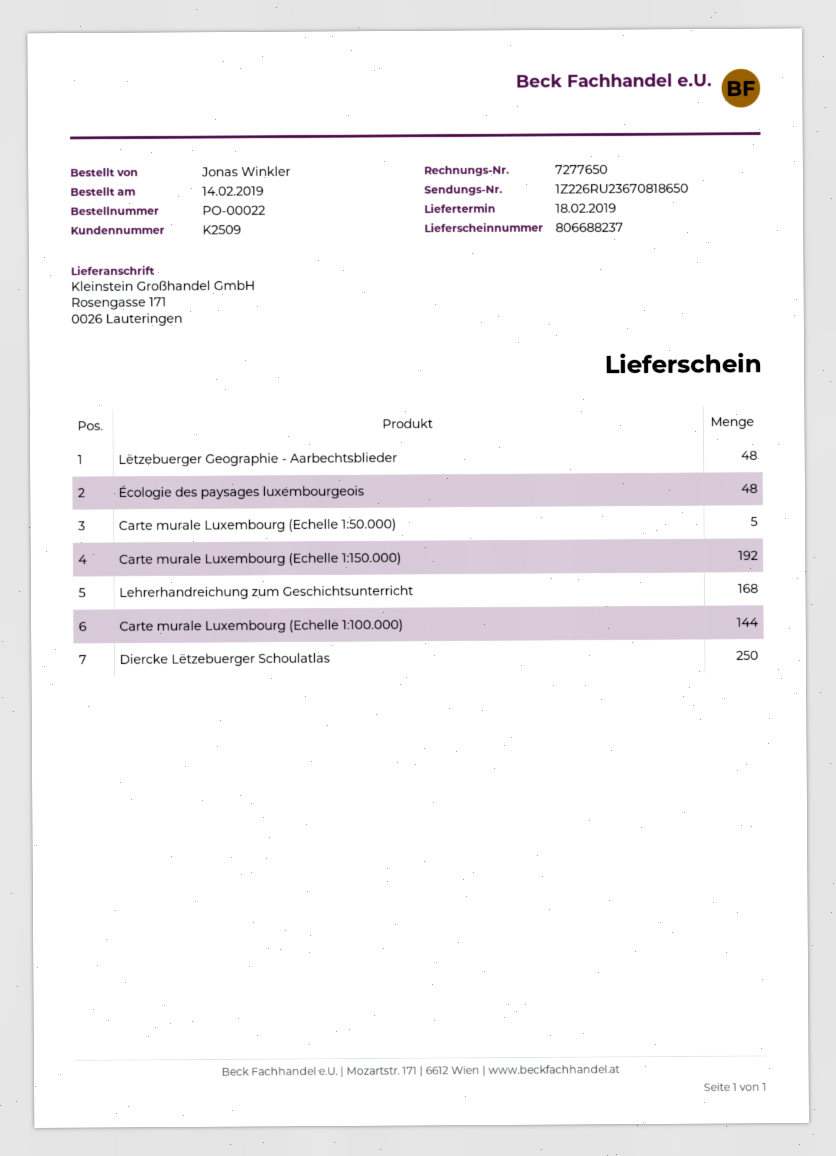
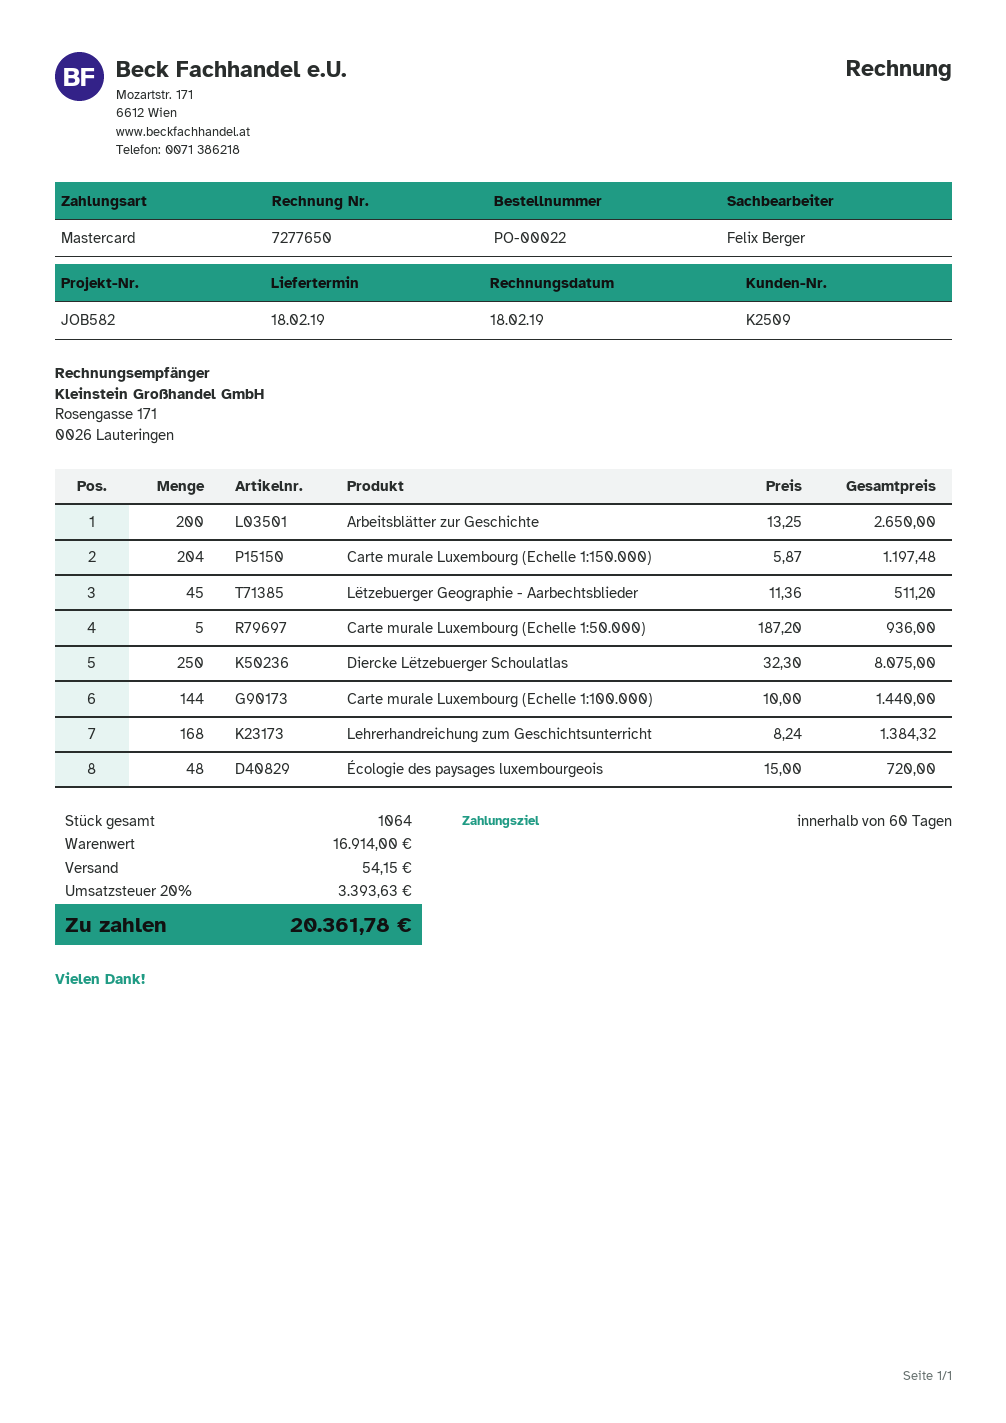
Lëtzebuerger Geographie - Aarbechtsblieder: 48 -> 45
Carte murale Luxembourg (Echelle 1:150.000): 192 -> 204
Arbeitsblätter zur Geschichte: none -> 200

